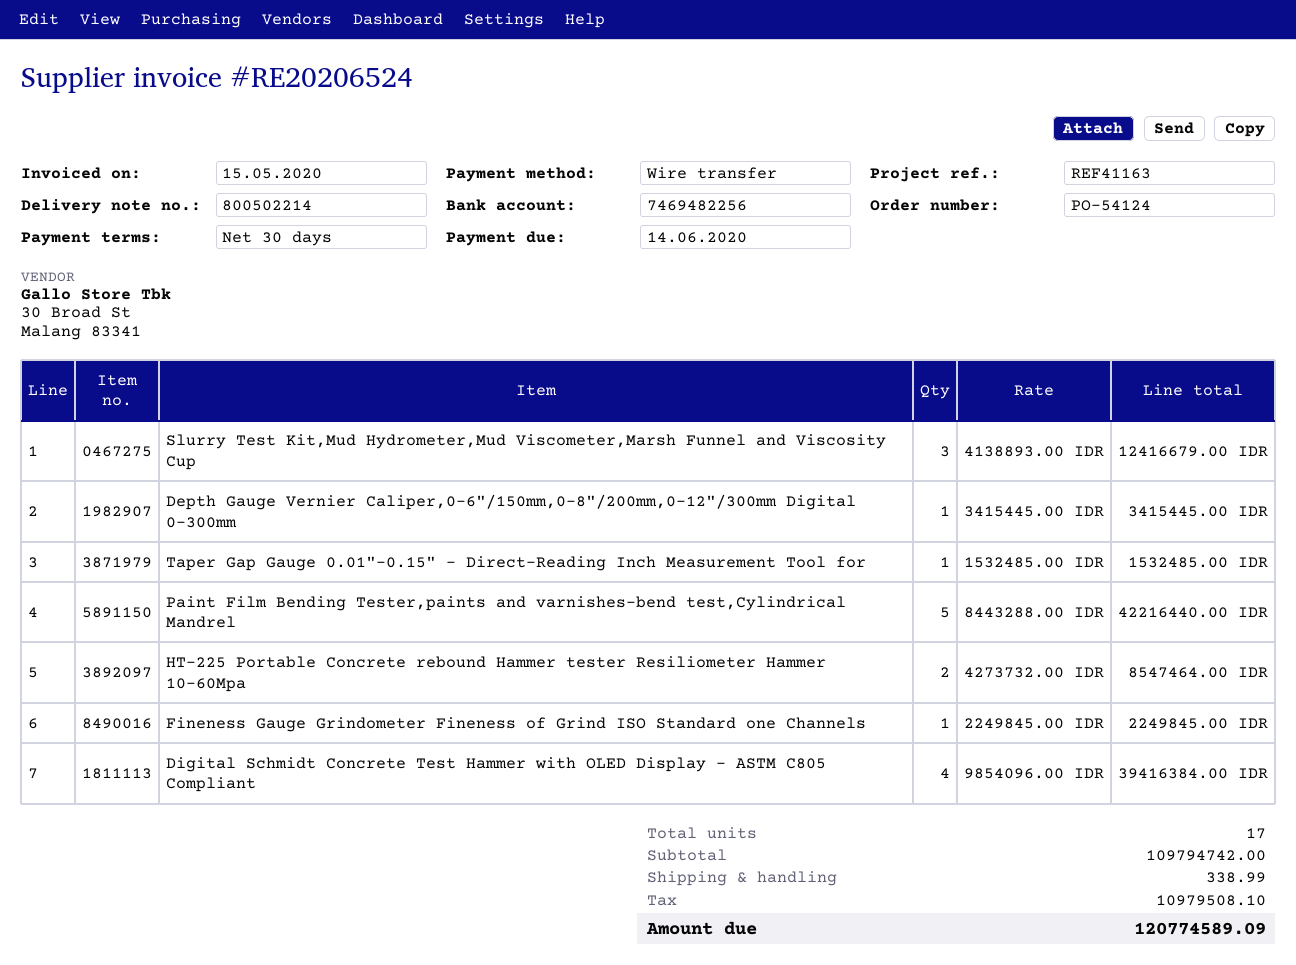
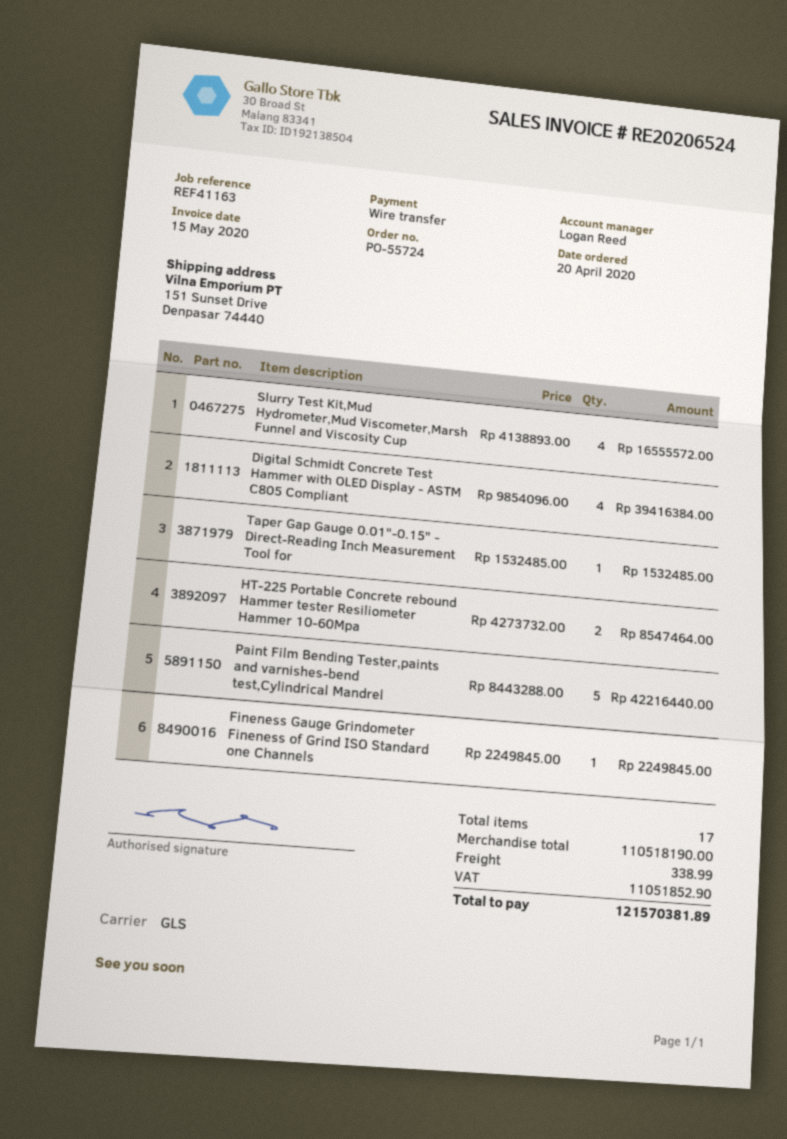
order number: PO-54124 -> PO-55724
Slurry Test Kit,Mud Hydrometer,Mud Viscometer,Marsh Funnel and Viscosity Cup: 3 x 4138893.00 = 12416679.00 -> 4 x 4138893.00 = 16555572.00
Depth Gauge Vernier Caliper,0-6"/150mm,0-8"/200mm,0-12"/300mm Digital 0-300mm: 1 x 3415445.00 = 3415445.00 -> none
subtotal: 109794742.00 -> 110518190.00
tax: 10979508.10 -> 11051852.90
total: 120774589.09 -> 121570381.89

